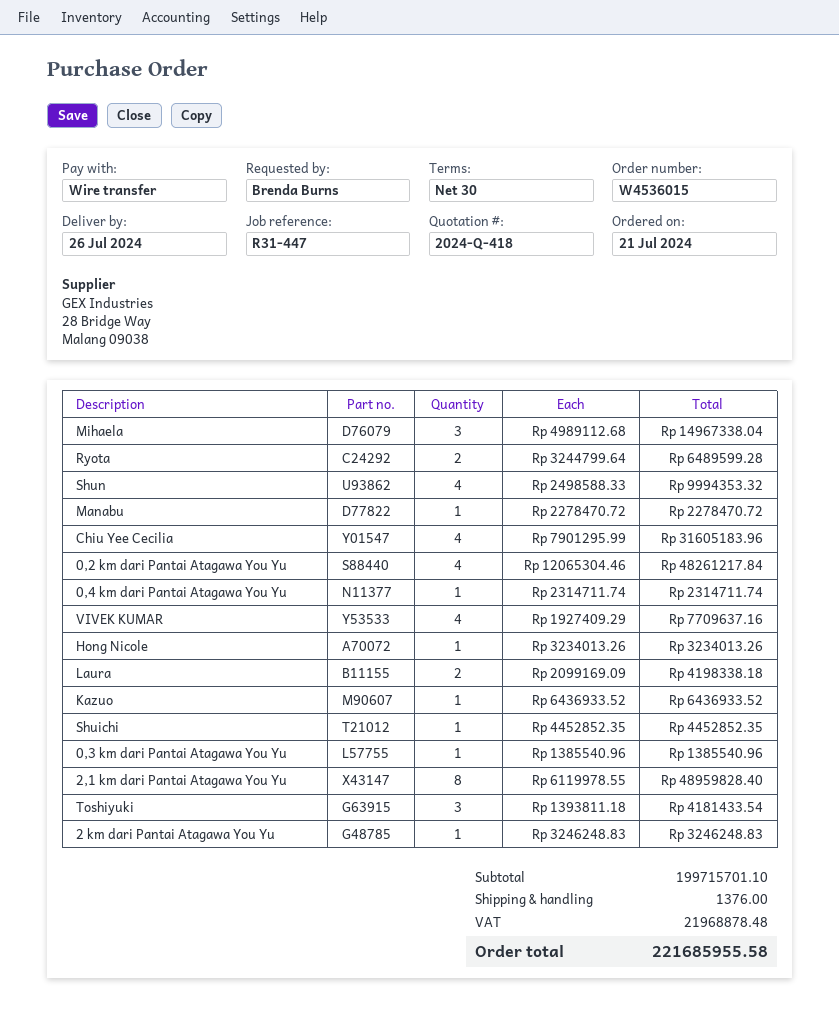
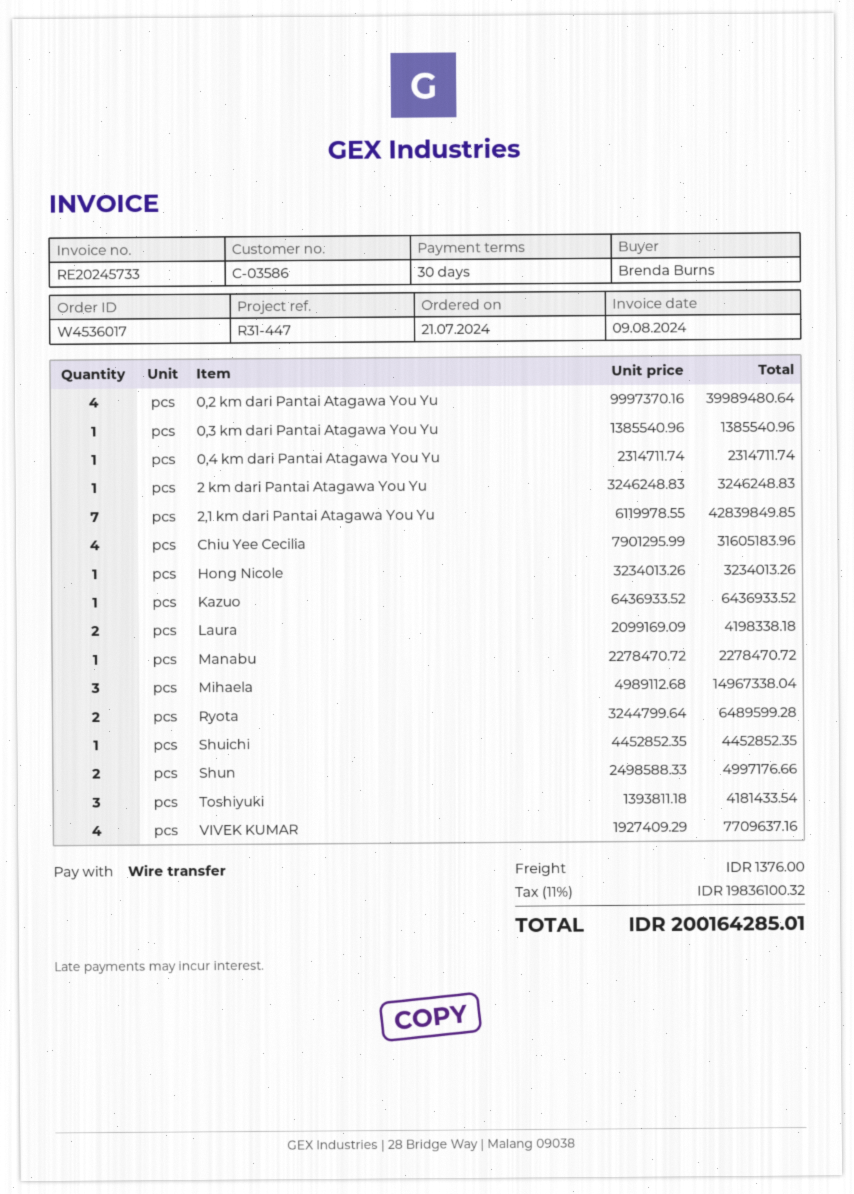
order number: W4536015 -> W4536017
Shun: 4 x 2498588.33 = 9994353.32 -> 2 x 2498588.33 = 4997176.66
0,2 km dari Pantai Atagawa You Yu: 4 x 12065304.46 = 48261217.84 -> 4 x 9997370.16 = 39989480.64
2,1 km dari Pantai Atagawa You Yu: 8 x 6119978.55 = 48959828.40 -> 7 x 6119978.55 = 42839849.85
tax: 21968878.48 -> 19836100.32
total: 221685955.58 -> 200164285.01

